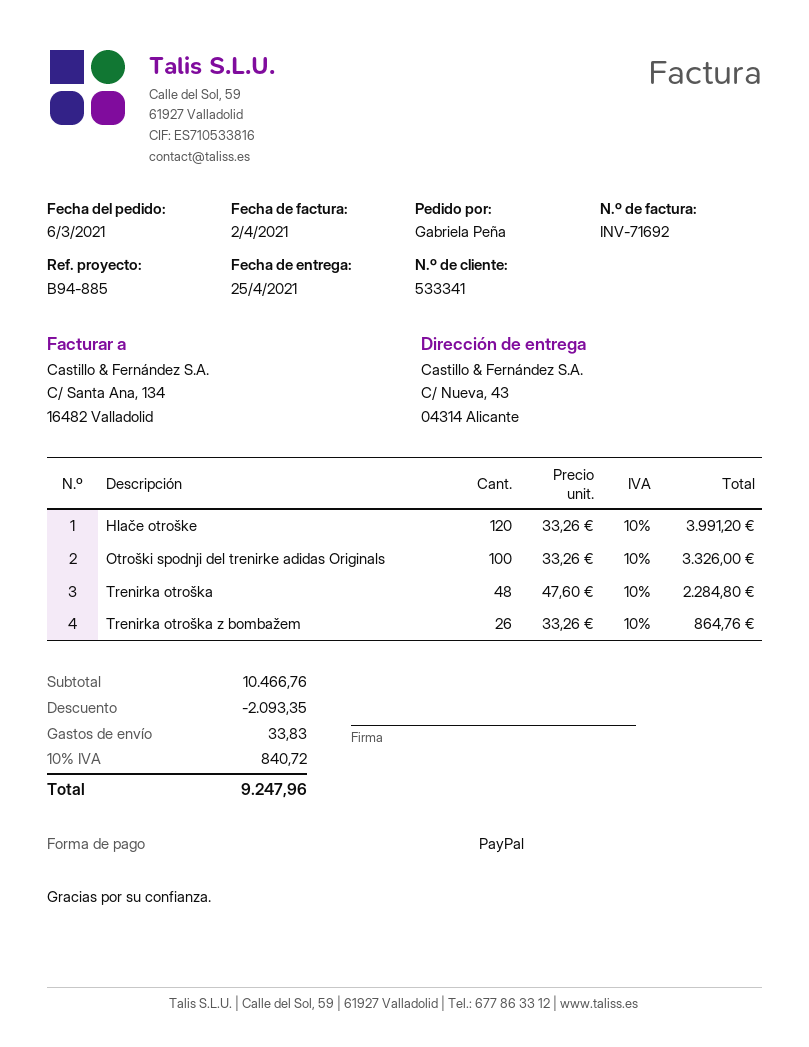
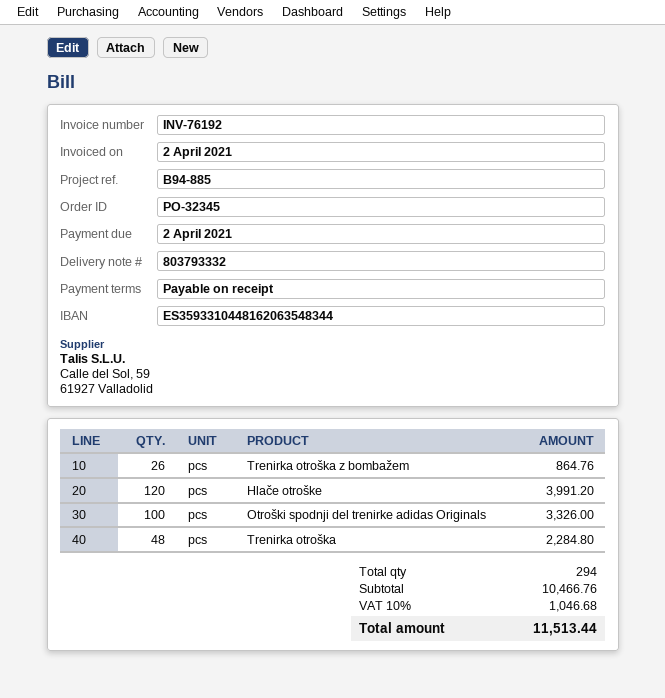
invoice number: INV-71692 -> INV-76192
discount: 2093.35 -> none
shipping: 33.83 -> none
tax: 10% = 840.72 -> 10% = 1046.68
total: 9247.96 -> 11513.44

